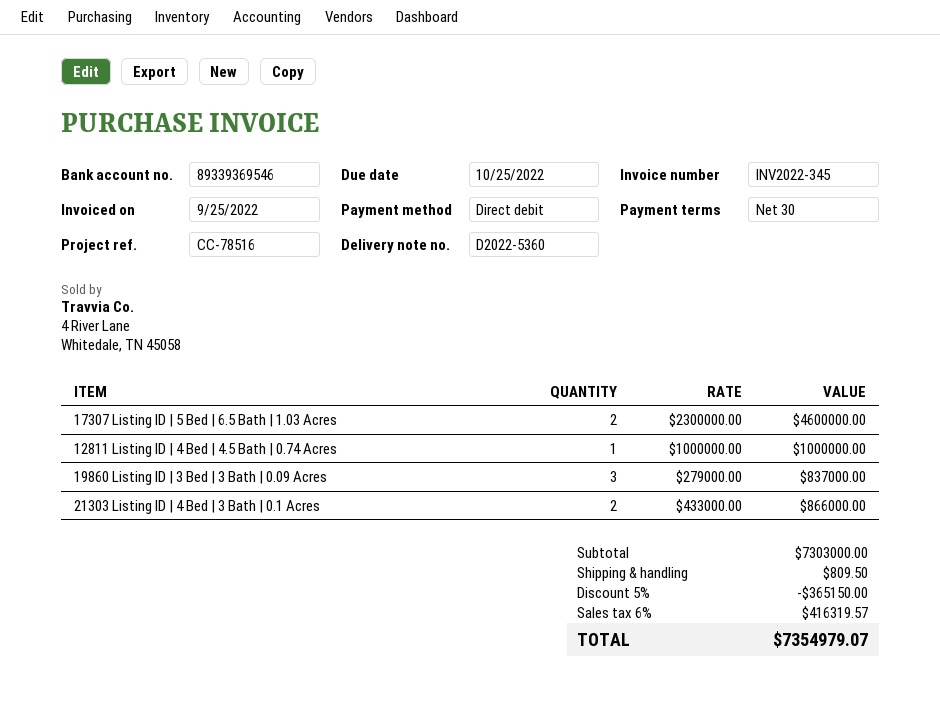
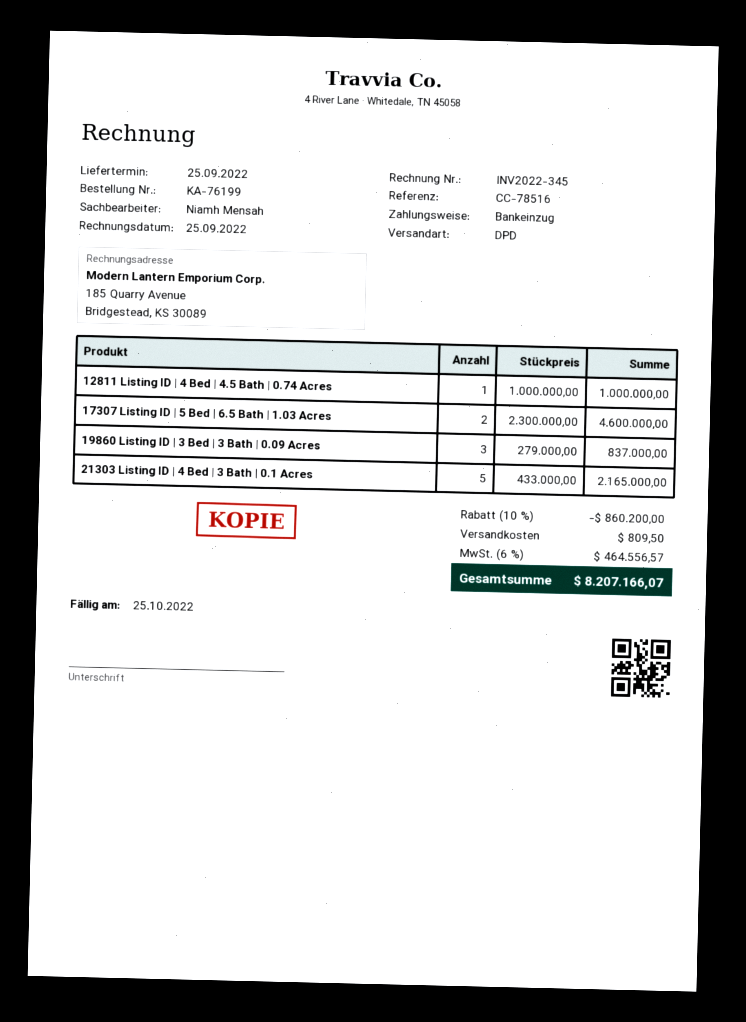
21303 Listing ID | 4 Bed | 3 Bath | 0.1 Acres: 2 x 433000.00 = 866000.00 -> 5 x 433000.00 = 2165000.00
discount: 5% = 365150.00 -> 10% = 860200.00
tax: 6% = 416319.57 -> 6% = 464556.57
total: 7354979.07 -> 8207166.07

